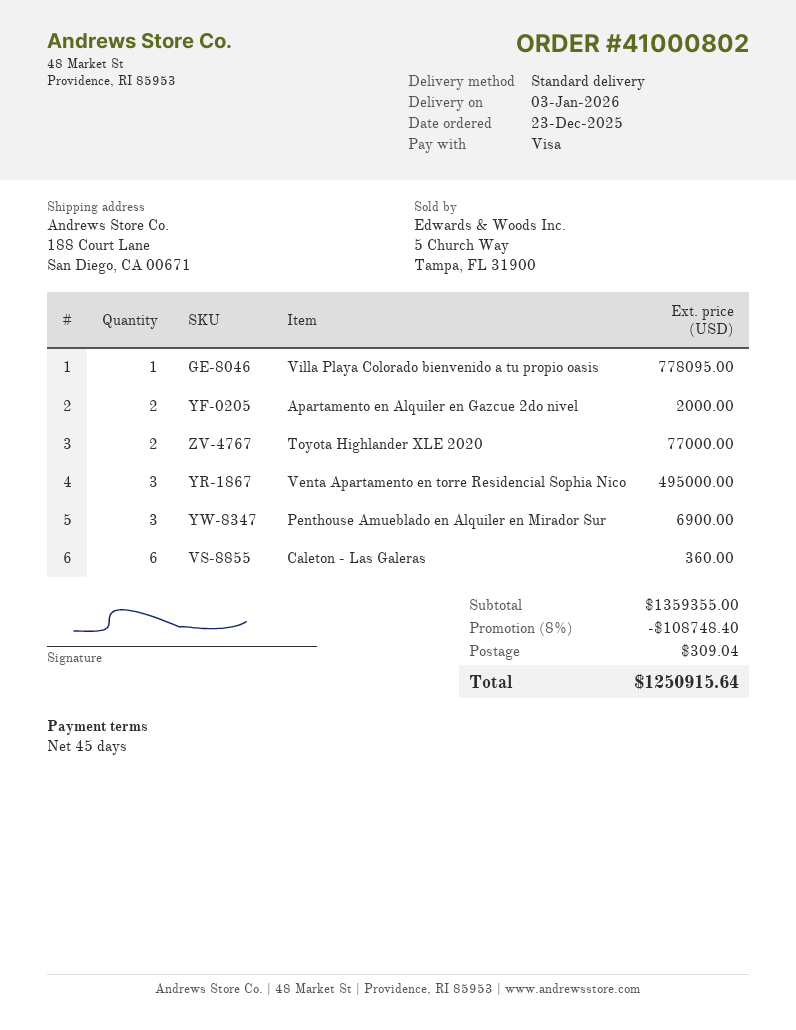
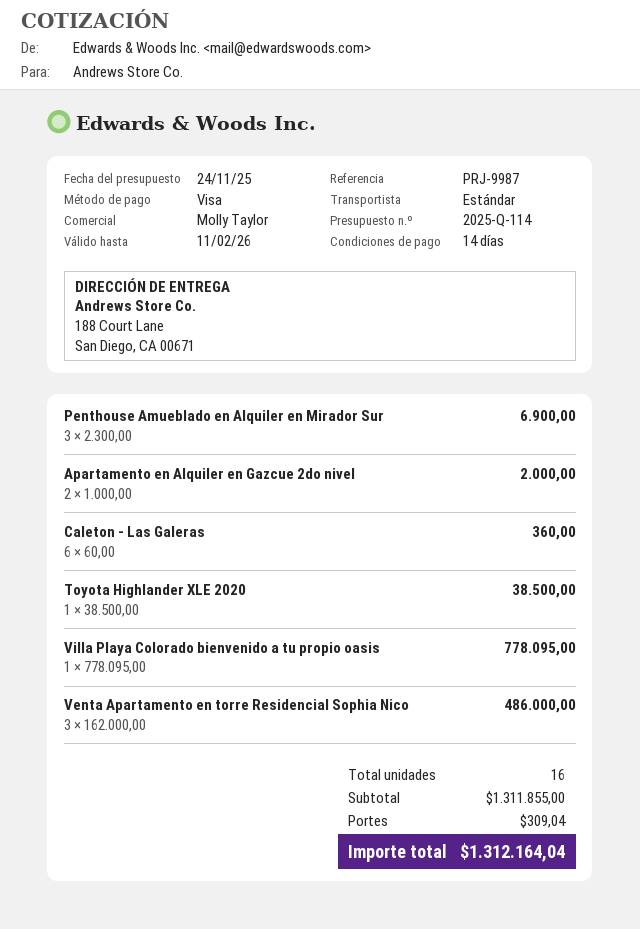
payment terms: 45 days -> 14 days
Toyota Highlander XLE 2020: 2 for 77000.00 -> 1 for 38500.00
Venta Apartamento en torre Residencial Sophia Nico: 3 for 495000.00 -> 3 for 486000.00
subtotal: 1359355.00 -> 1311855.00
discount: 8% = 108748.40 -> none
total: 1250915.64 -> 1312164.04

